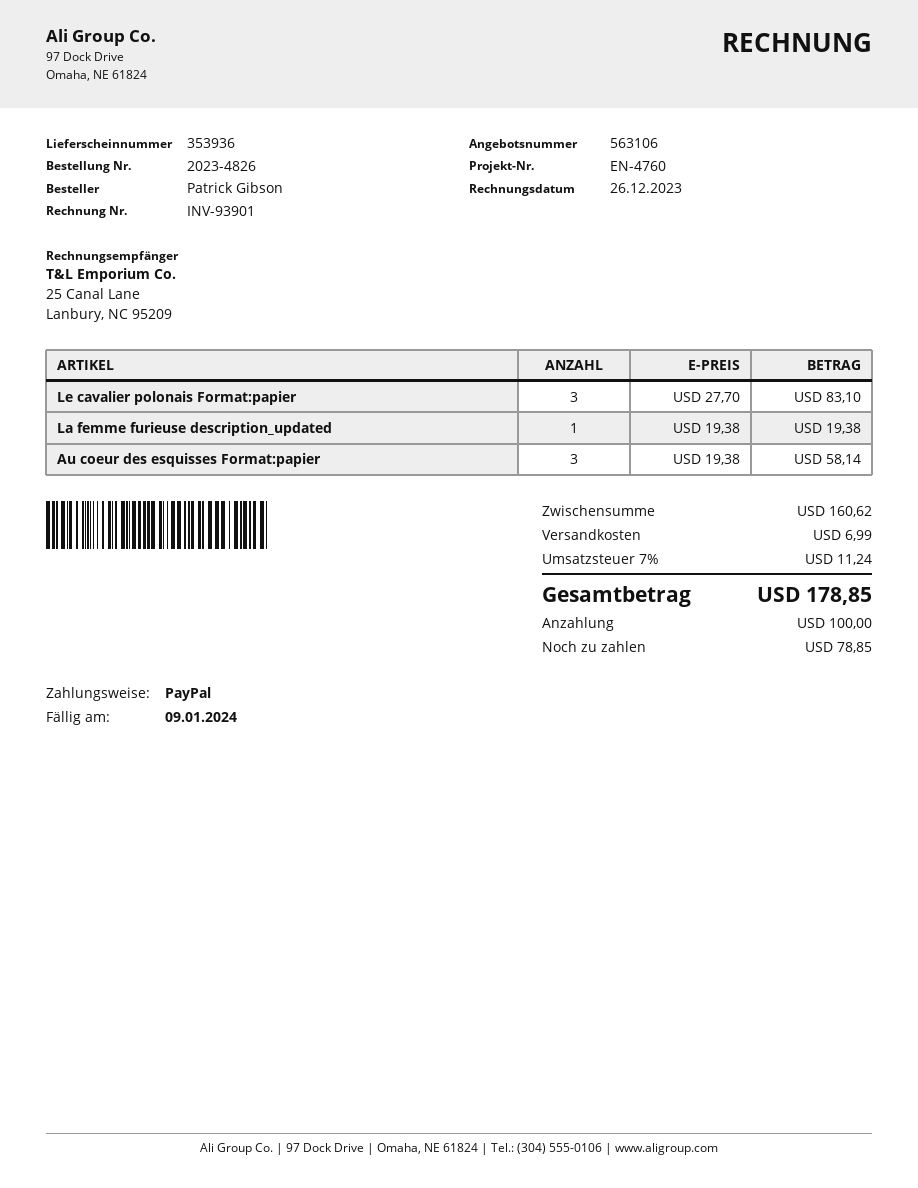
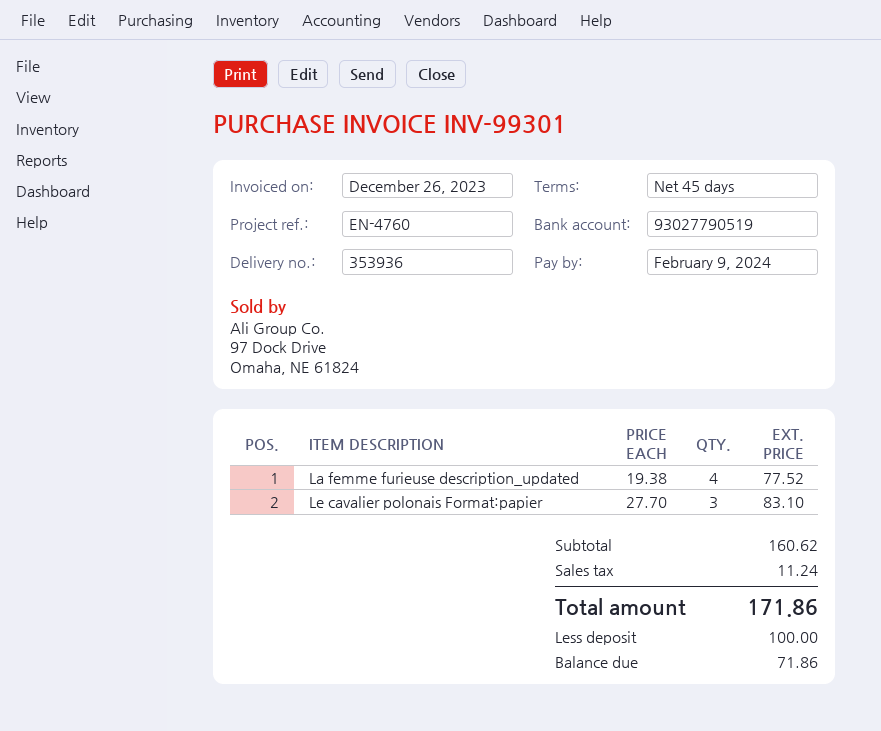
invoice number: INV-93901 -> INV-99301
due date: 2024-01-09 -> 2024-02-09
La femme furieuse description_updated: 1 x 19.38 = 19.38 -> 4 x 19.38 = 77.52
Au coeur des esquisses Format:papier: 3 x 19.38 = 58.14 -> none
shipping: 6.99 -> none
total: 178.85 -> 171.86
balance: 78.85 -> 71.86

